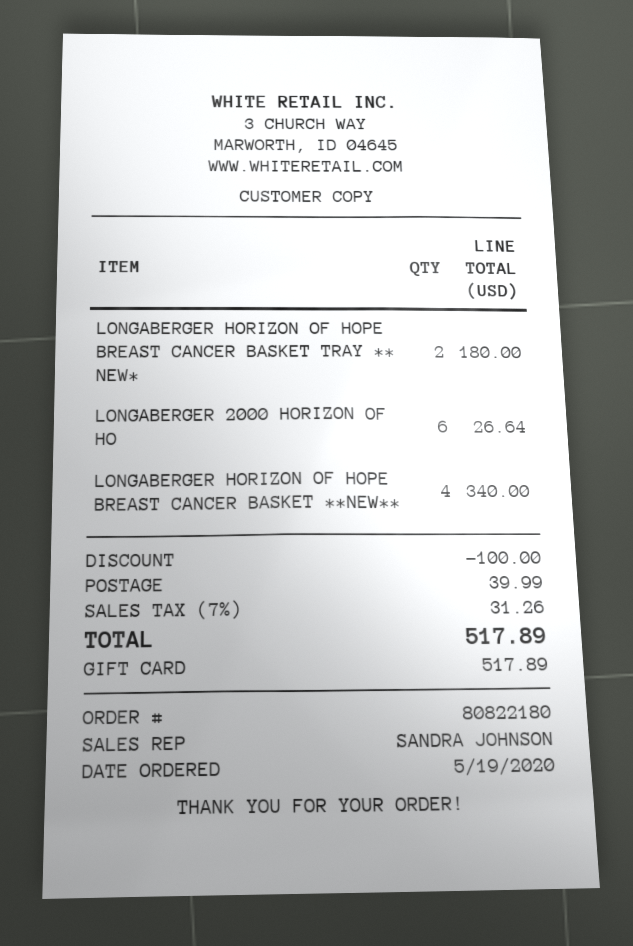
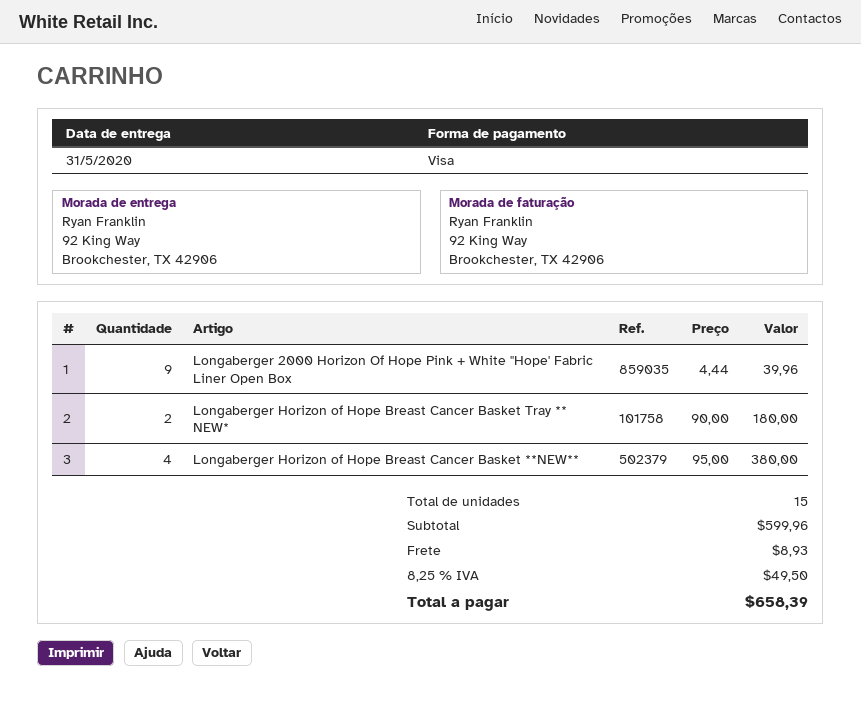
payment method: gift card -> Visa
LONGABERGER 2000 HORIZON OF HO: 6 for 26.64 -> 9 for 39.96
LONGABERGER HORIZON OF HOPE BREAST CANCER BASKET **NEW**: 4 for 340.00 -> 4 for 380.00
discount: 100.00 -> none
shipping: 39.99 -> 8.93
tax: 7% = 31.26 -> 8.25% = 49.50
total: 517.89 -> 658.39

